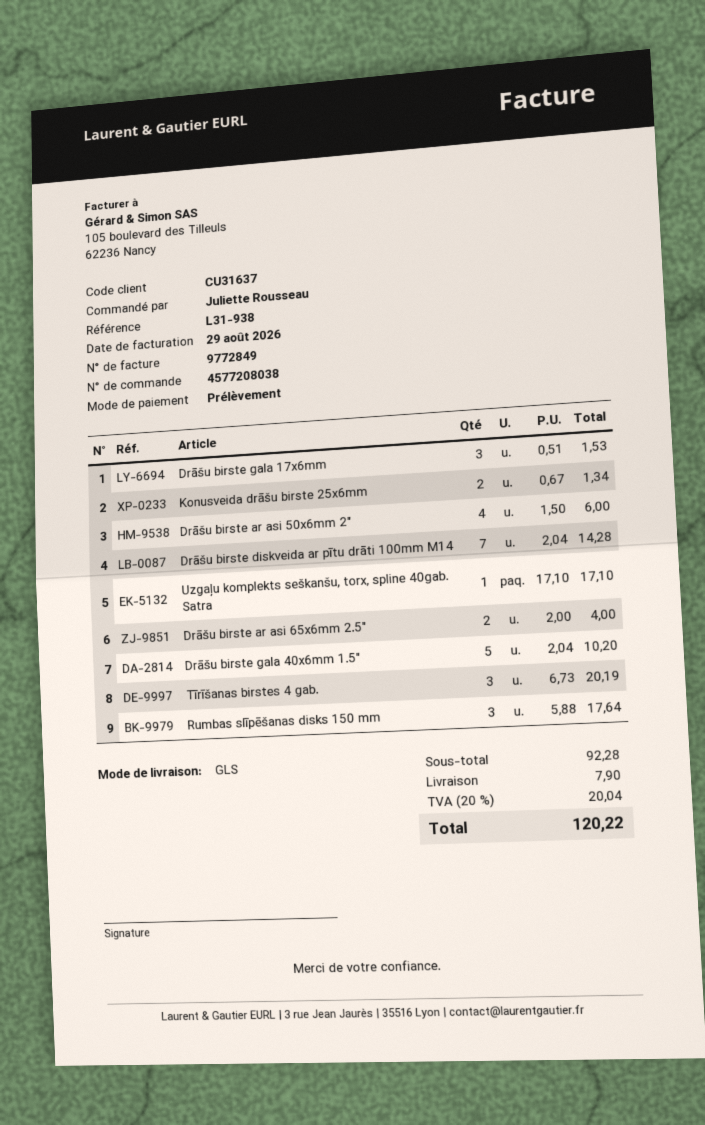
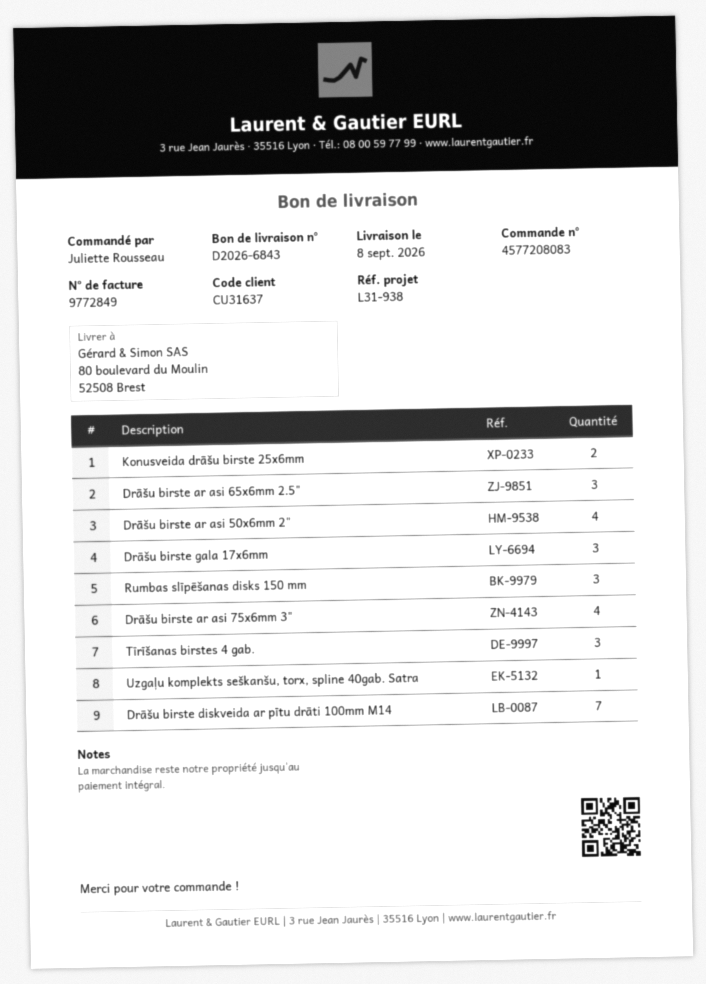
order number: 4577208038 -> 4577208083
Drāšu birste ar asi 65x6mm 2.5": 2 -> 3
Drāšu birste gala 40x6mm 1.5": 5 -> none
Drāšu birste ar asi 75x6mm 3": none -> 4

